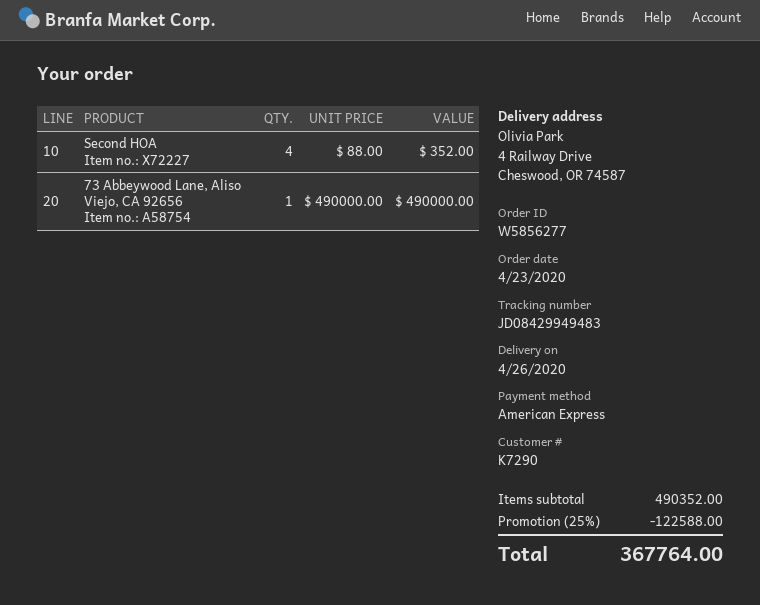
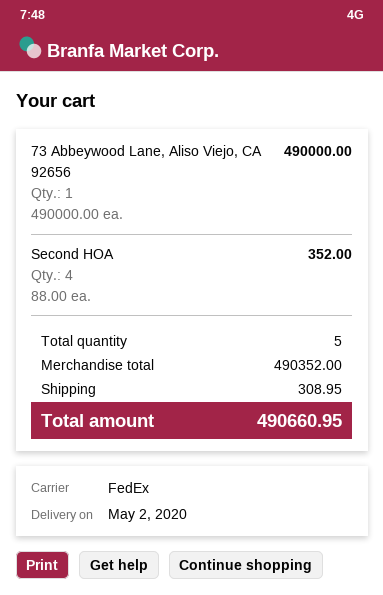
delivery date: 2020-04-26 -> 2020-05-02
discount: 25% = 122588.00 -> none
shipping: none -> 308.95
total: 367764.00 -> 490660.95

